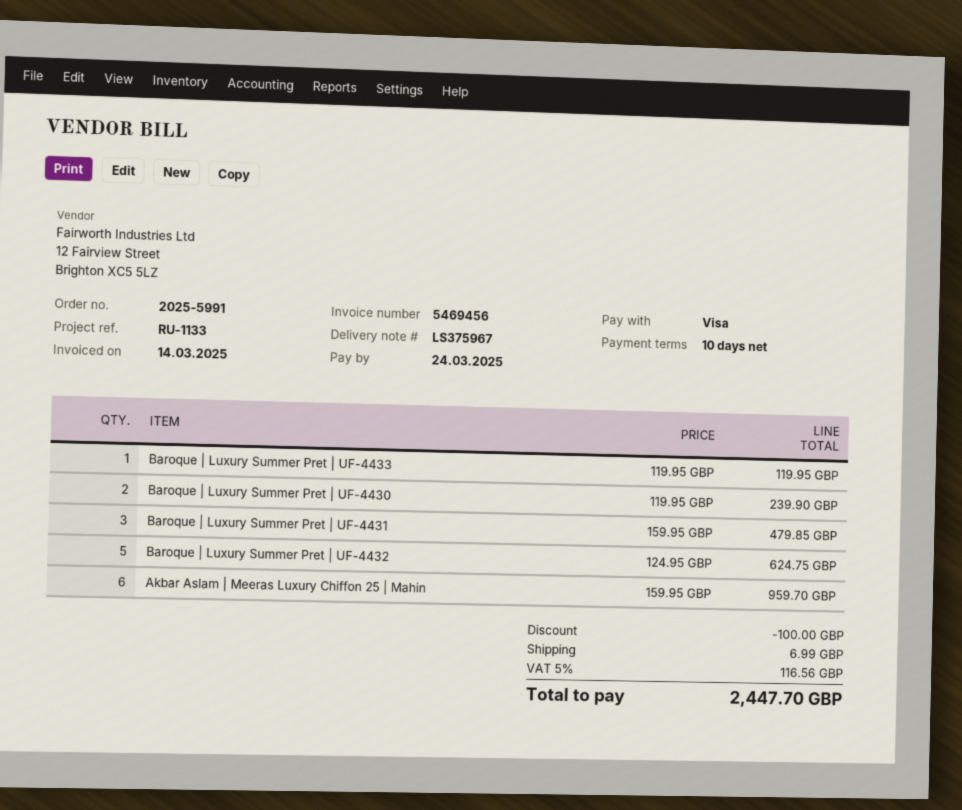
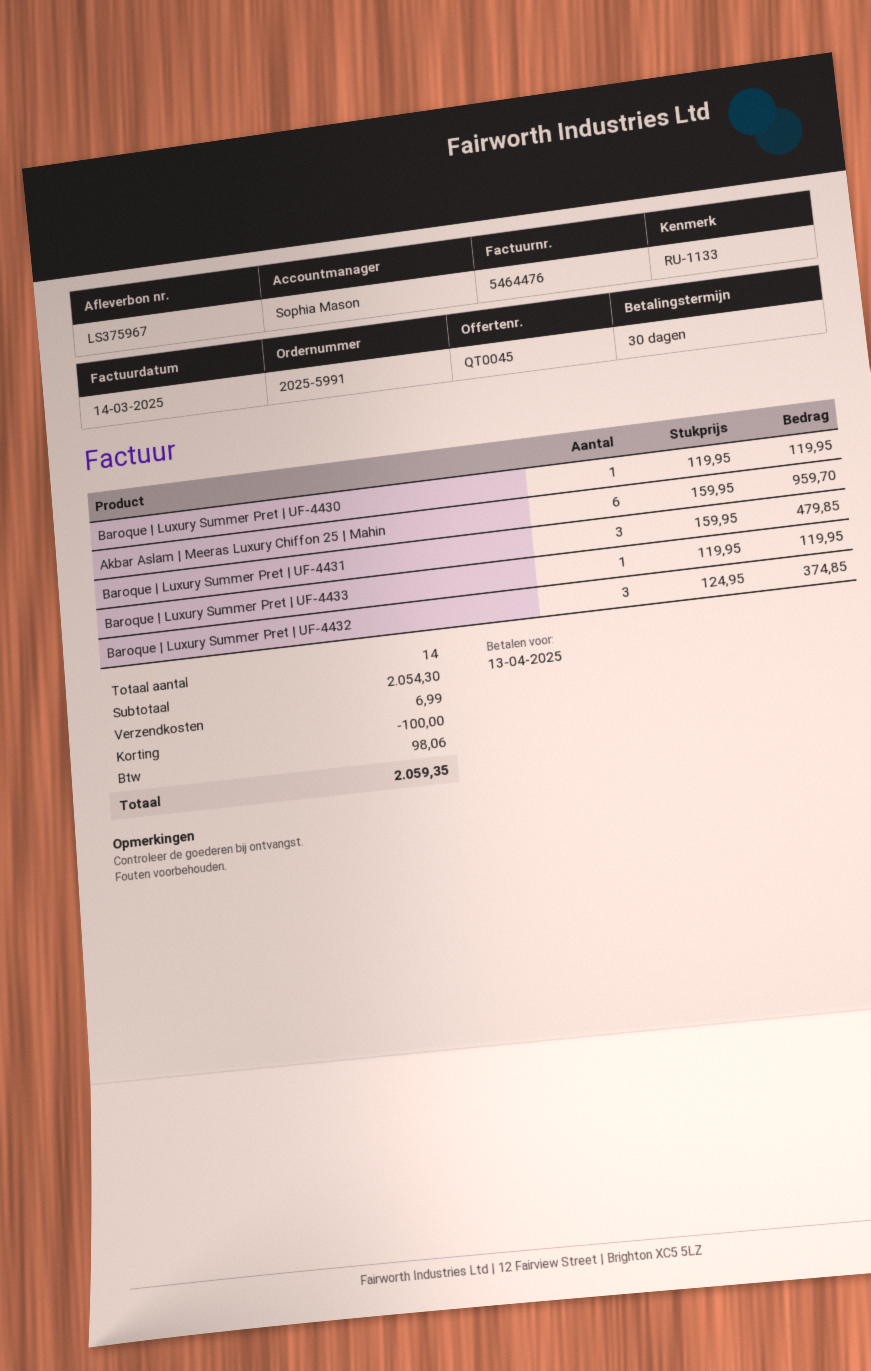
invoice number: 5469456 -> 5464476
payment terms: 10 days -> 30 days
due date: 2025-03-24 -> 2025-04-13
Baroque | Luxury Summer Pret | UF-4430: 2 x 119.95 = 239.90 -> 1 x 119.95 = 119.95
Baroque | Luxury Summer Pret | UF-4432: 5 x 124.95 = 624.75 -> 3 x 124.95 = 374.85
tax: 116.56 -> 98.06
total: 2447.70 -> 2059.35

